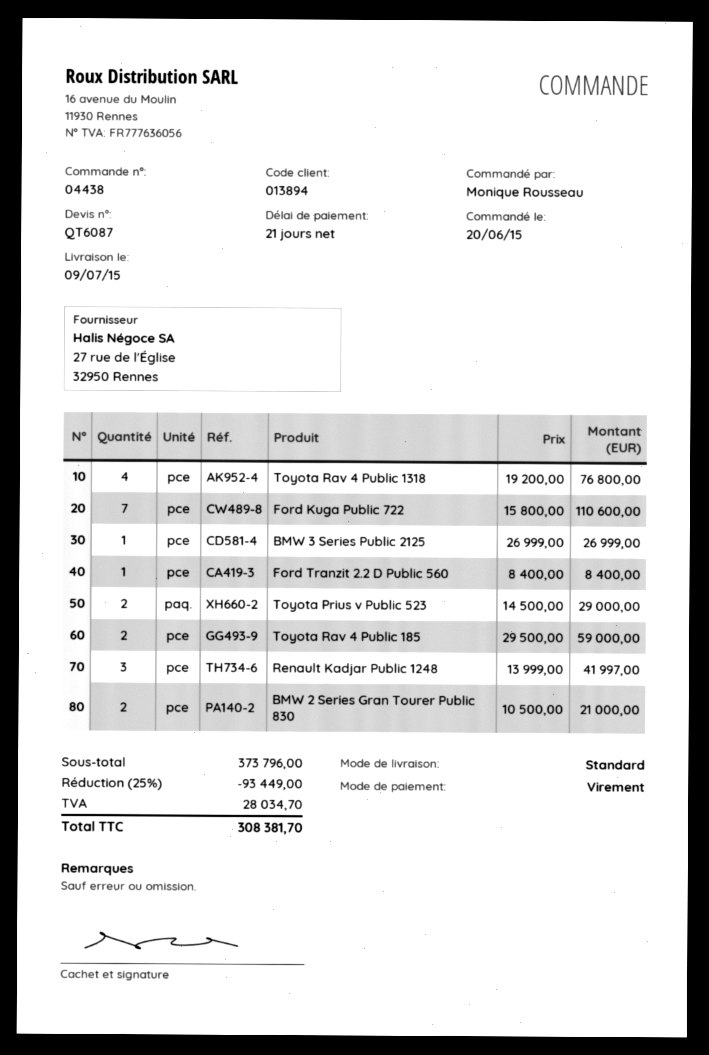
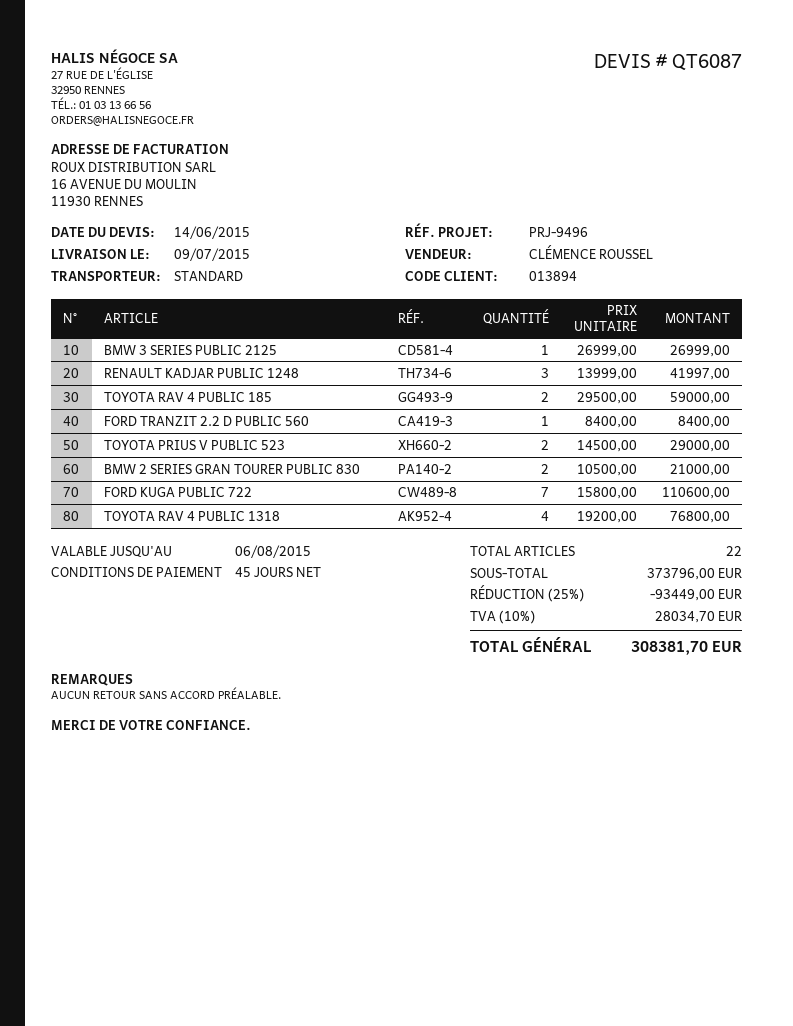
payment terms: 21 days -> 45 days

